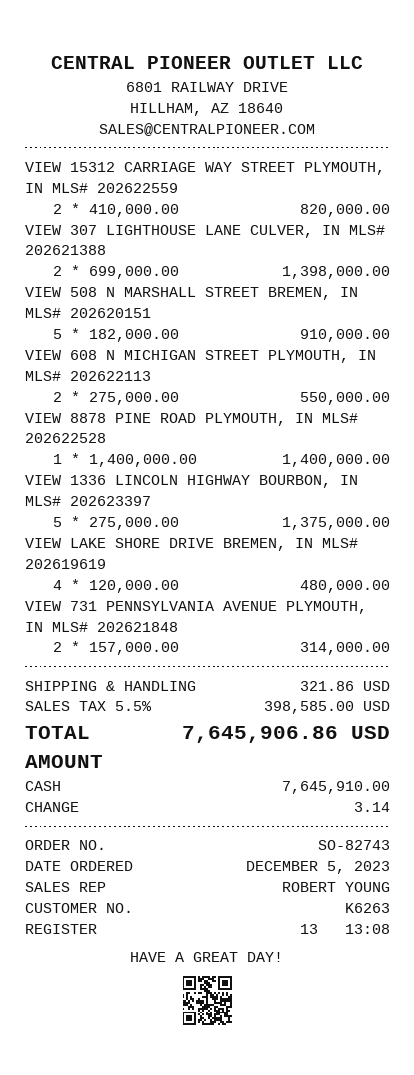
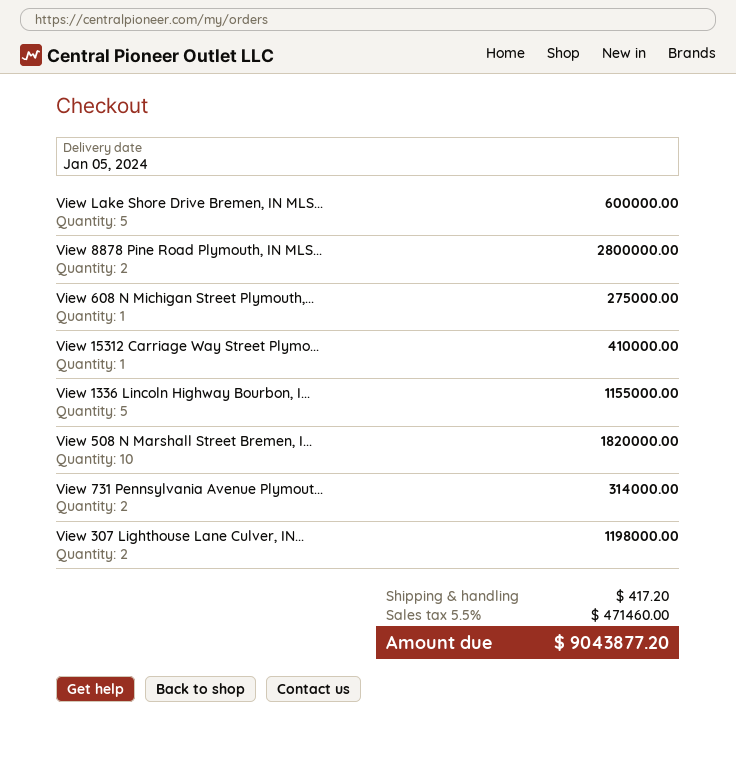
VIEW 15312 CARRIAGE WAY STREET PLYMOUTH, IN MLS# 202622559: 2 for 820000.00 -> 1 for 410000.00
VIEW 307 LIGHTHOUSE LANE CULVER, IN MLS# 202621388: 2 for 1398000.00 -> 2 for 1198000.00
VIEW 508 N MARSHALL STREET BREMEN, IN MLS# 202620151: 5 for 910000.00 -> 10 for 1820000.00
VIEW 608 N MICHIGAN STREET PLYMOUTH, IN MLS# 202622113: 2 for 550000.00 -> 1 for 275000.00
VIEW 8878 PINE ROAD PLYMOUTH, IN MLS# 202622528: 1 for 1400000.00 -> 2 for 2800000.00
VIEW 1336 LINCOLN HIGHWAY BOURBON, IN MLS# 202623397: 5 for 1375000.00 -> 5 for 1155000.00
VIEW LAKE SHORE DRIVE BREMEN, IN MLS# 202619619: 4 for 480000.00 -> 5 for 600000.00
shipping: 321.86 -> 417.20
tax: 5.5% = 398585.00 -> 5.5% = 471460.00
total: 7645906.86 -> 9043877.20

